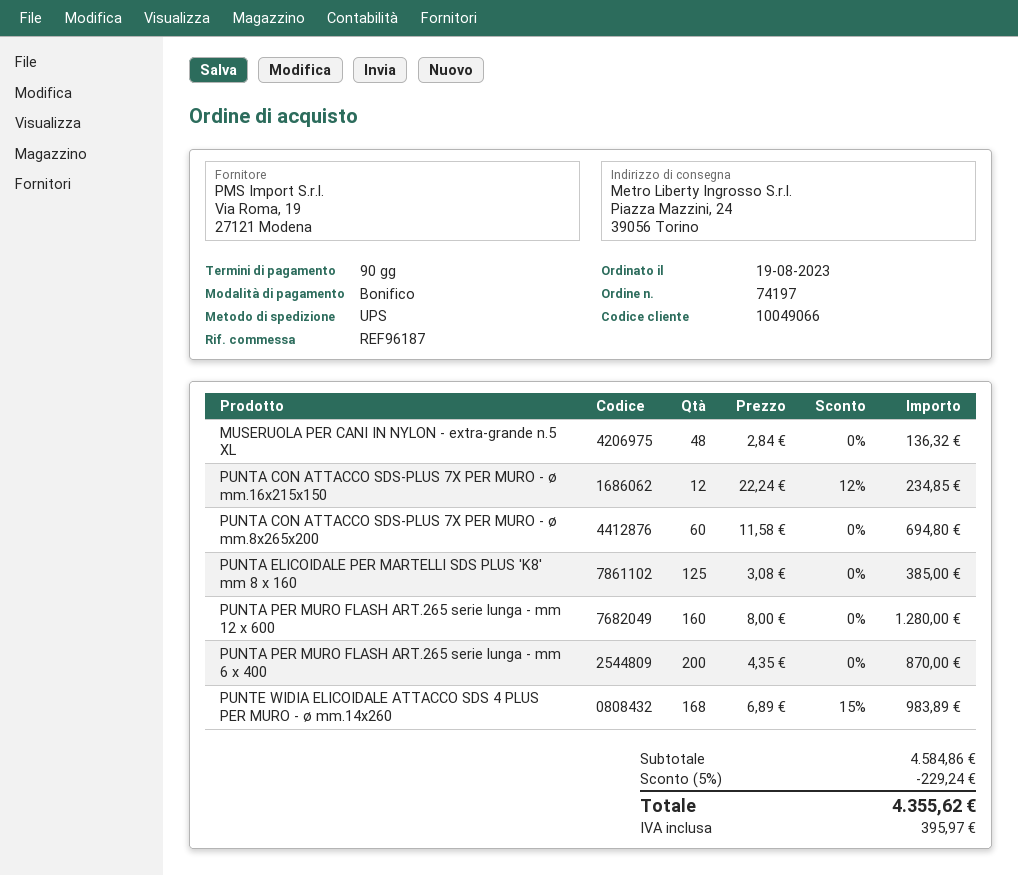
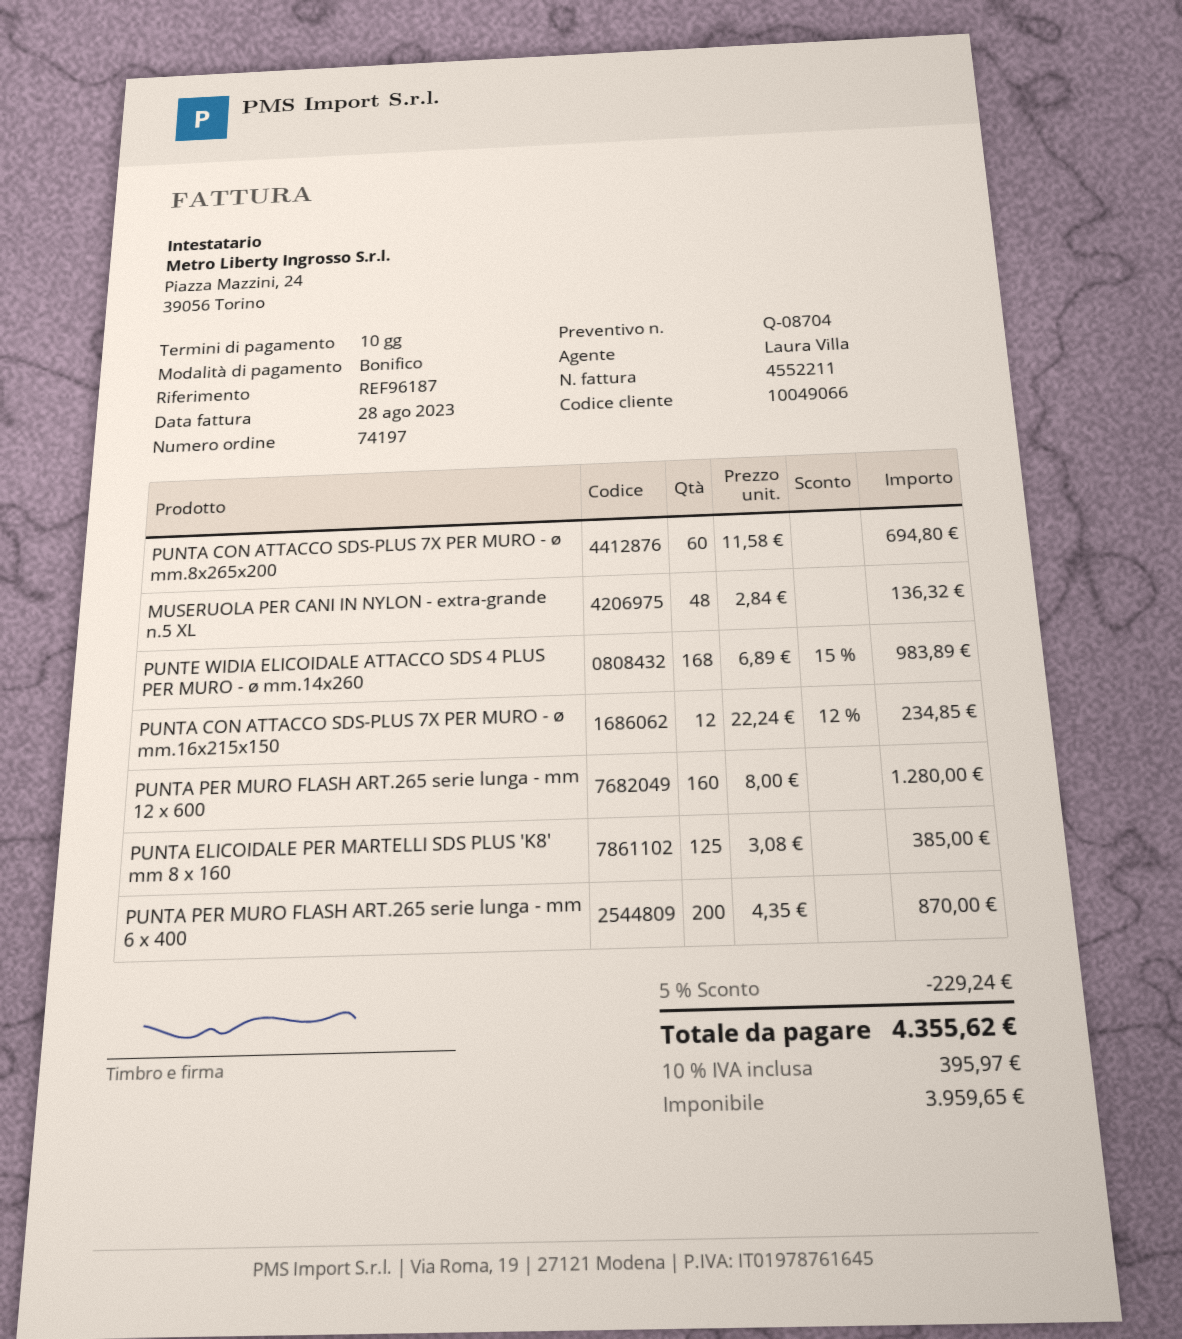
payment terms: 90 days -> 10 days

